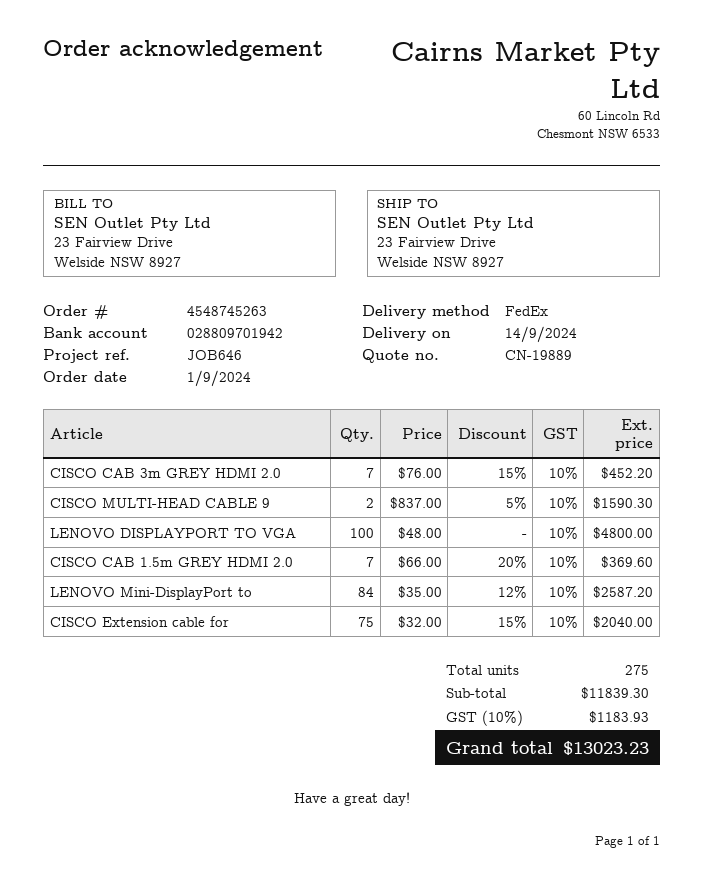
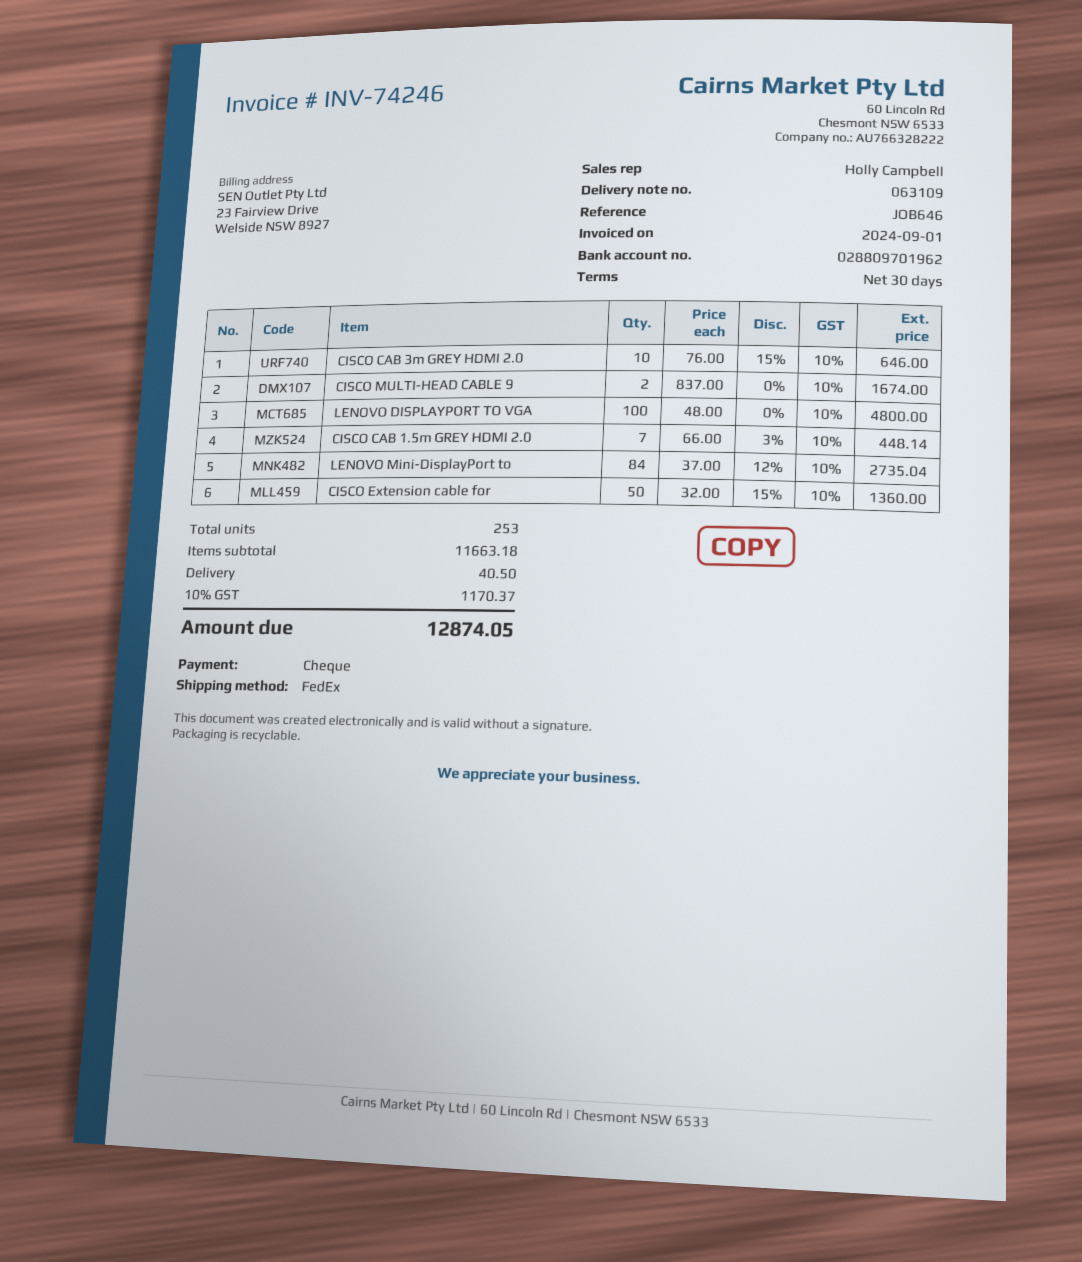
bank account: 028809701942 -> 028809701962
CISCO CAB 3m GREY HDMI 2.0: 7 x 76.00 - 15% = 452.20 -> 10 x 76.00 - 15% = 646.00
CISCO MULTI-HEAD CABLE 9: 2 x 837.00 - 5% = 1590.30 -> 2 x 837.00 = 1674.00
CISCO CAB 1.5m GREY HDMI 2.0: 7 x 66.00 - 20% = 369.60 -> 7 x 66.00 - 3% = 448.14
LENOVO Mini-DisplayPort to: 84 x 35.00 - 12% = 2587.20 -> 84 x 37.00 - 12% = 2735.04
CISCO Extension cable for: 75 x 32.00 - 15% = 2040.00 -> 50 x 32.00 - 15% = 1360.00
total quantity: 275 -> 253
subtotal: 11839.30 -> 11663.18
shipping: none -> 40.50
tax: 10% = 1183.93 -> 10% = 1170.37
total: 13023.23 -> 12874.05

